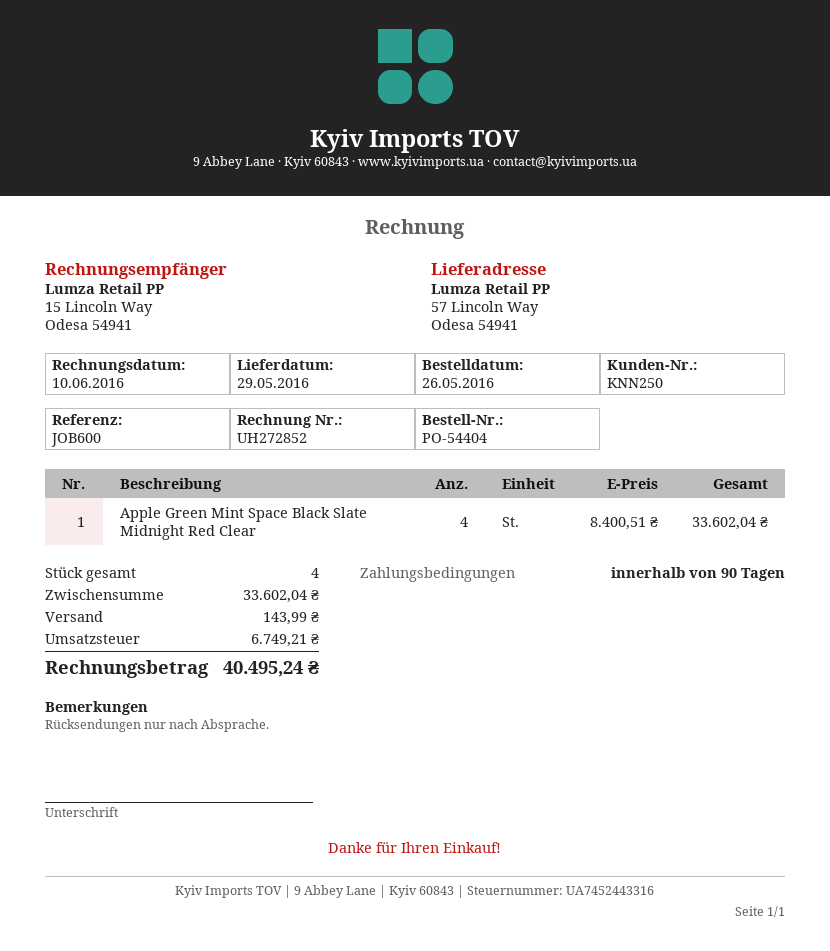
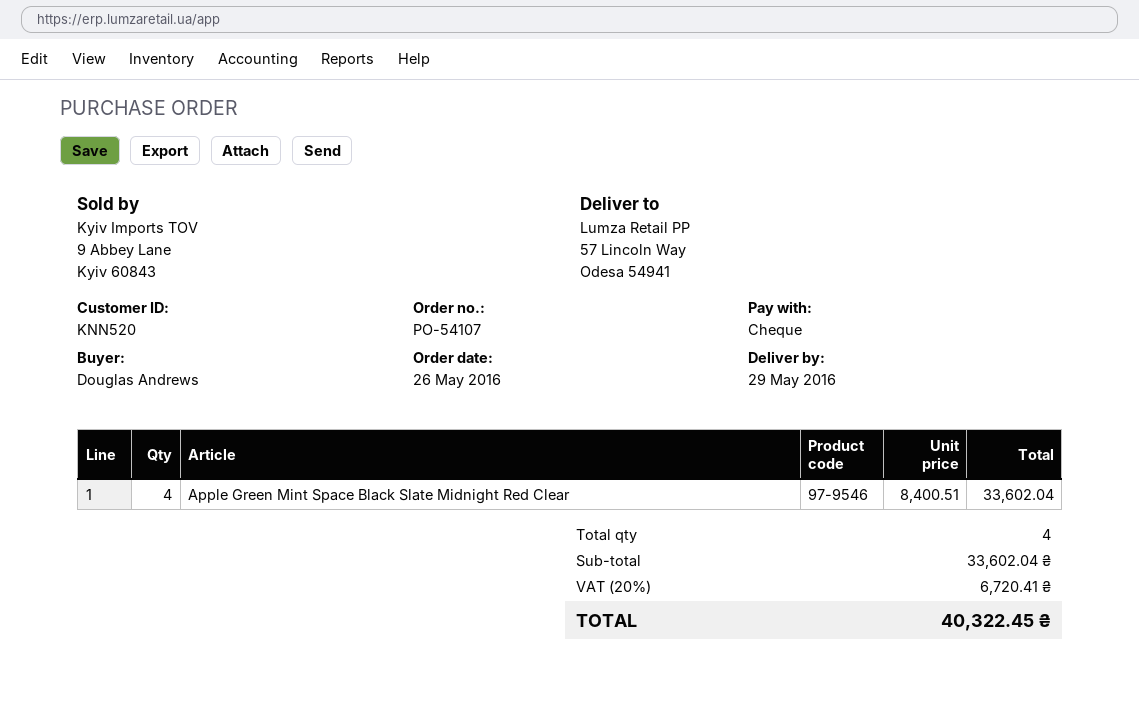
order number: PO-54404 -> PO-54107
customer number: KNN250 -> KNN520
shipping: 143.99 -> none
tax: 6749.21 -> 6720.41
total: 40495.24 -> 40322.45

